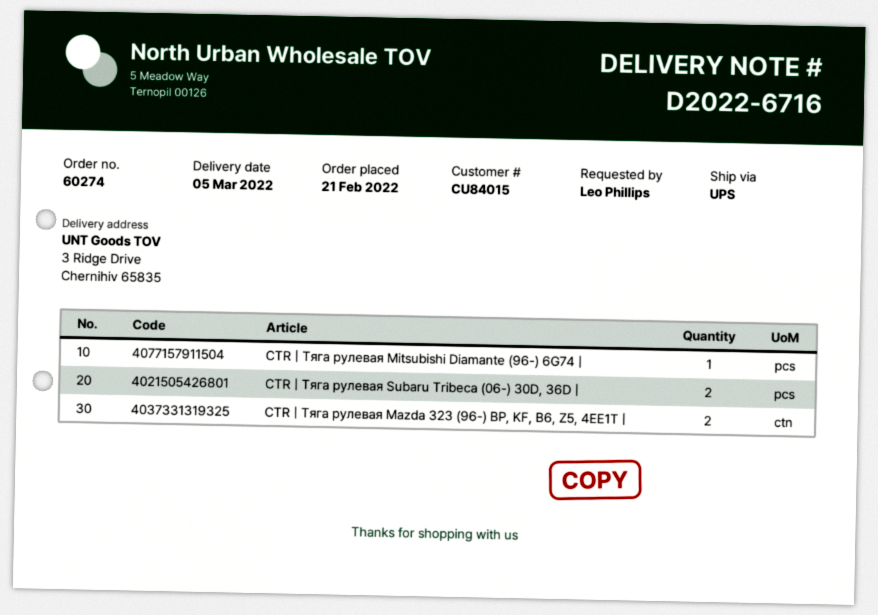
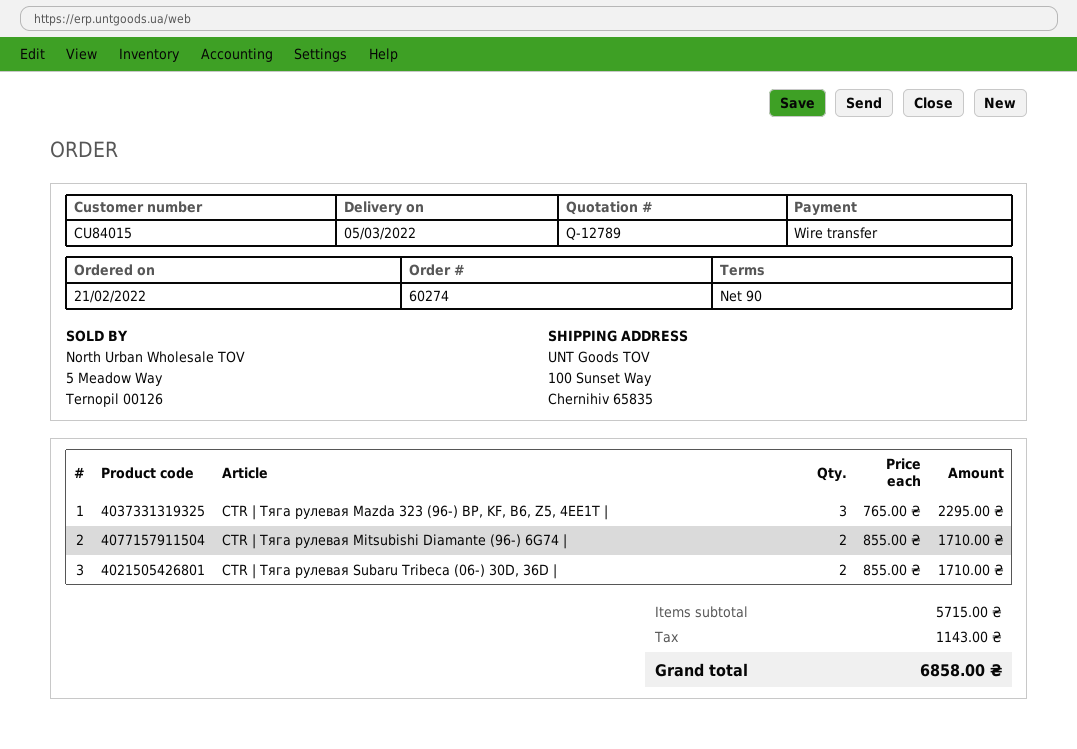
ship to: 3 Ridge Drive, Chernihiv 65835 -> 100 Sunset Way, Chernihiv 65835
CTR | Тяга рулевая Mitsubishi Diamante (96-) 6G74 |: 1 -> 2
CTR | Тяга рулевая Mazda 323 (96-) BP, KF, B6, Z5, 4EE1T |: 2 -> 3

